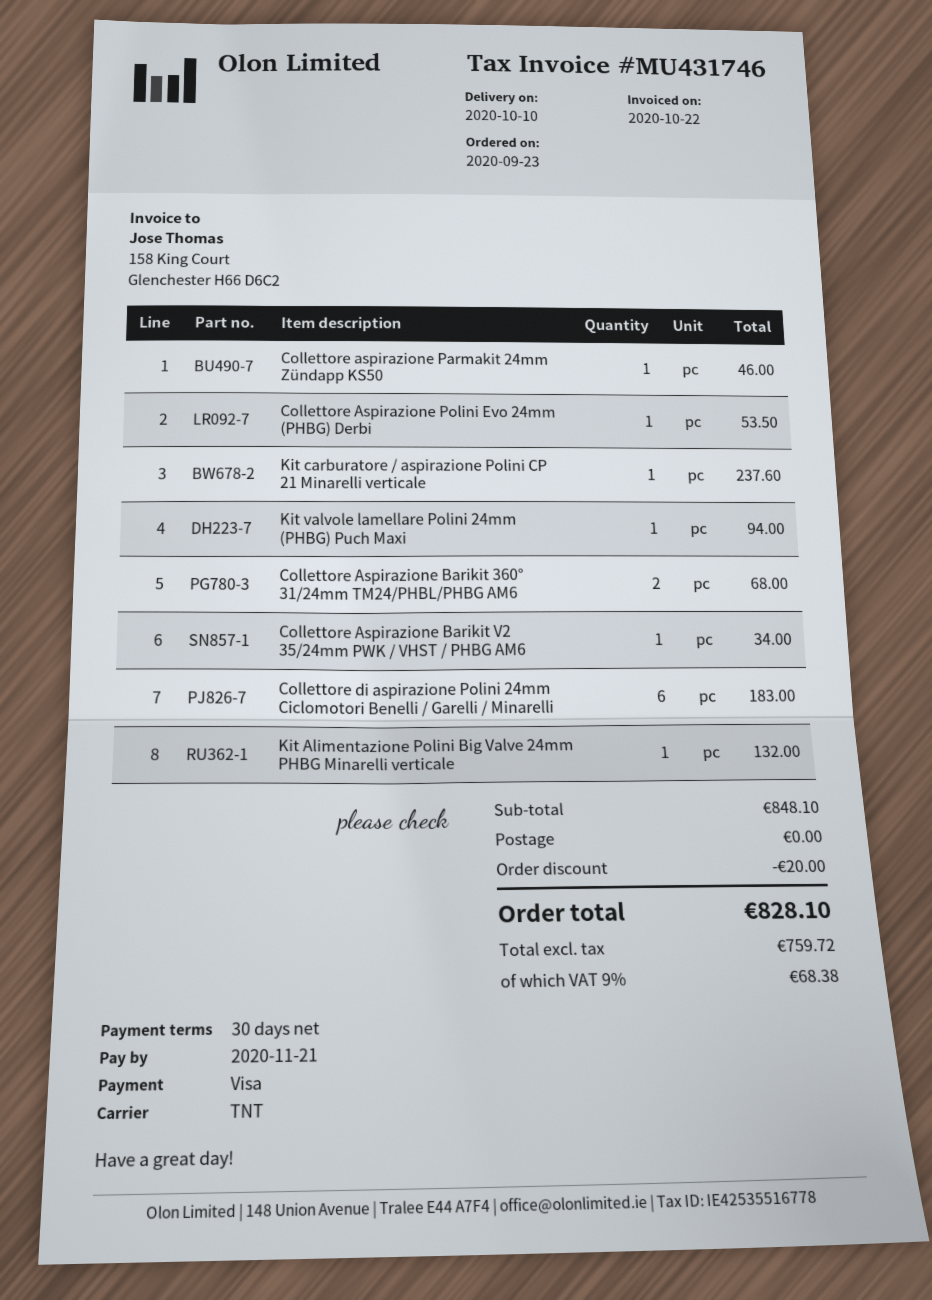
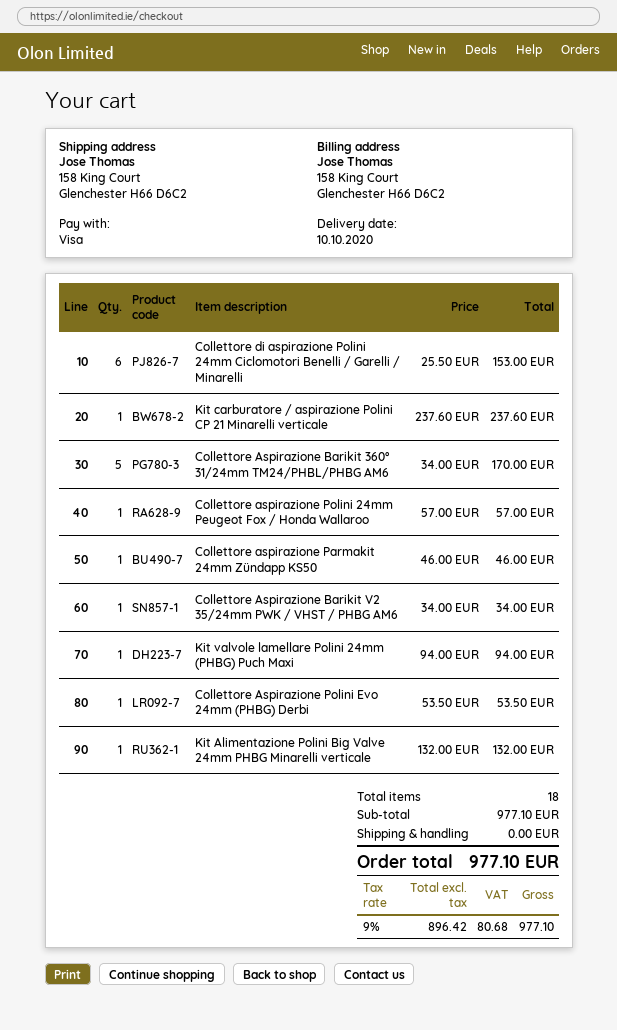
Collettore Aspirazione Barikit 360° 31/24mm TM24/PHBL/PHBG AM6: 2 for 68.00 -> 5 for 170.00
Collettore di aspirazione Polini 24mm Ciclomotori Benelli / Garelli / Minarelli: 6 for 183.00 -> 6 for 153.00
Collettore aspirazione Polini 24mm Peugeot Fox / Honda Wallaroo: none -> 1 for 57.00
subtotal: 848.10 -> 977.10
discount: 20.00 -> none
net: 759.72 -> 896.42
tax: 9% = 68.38 -> 9% = 80.68
total: 828.10 -> 977.10

